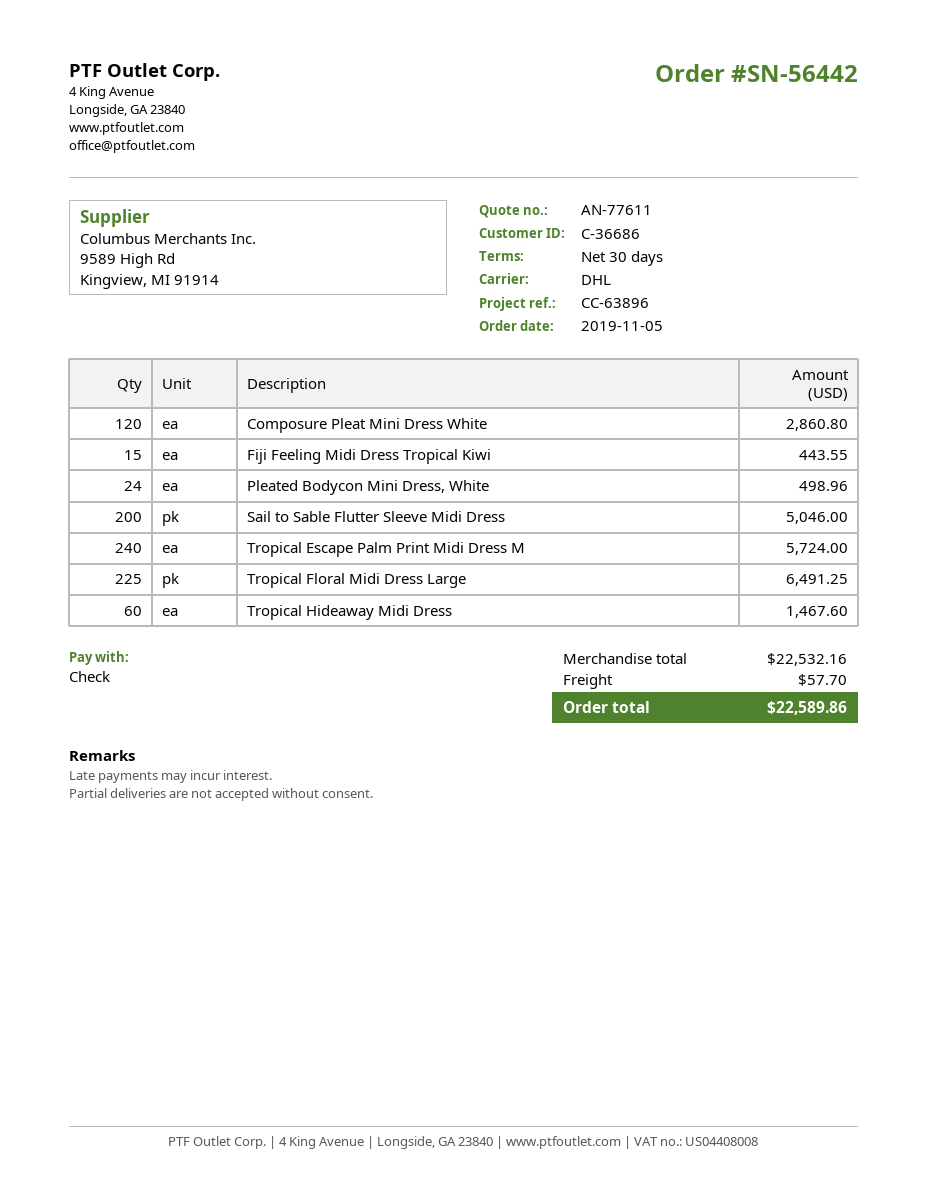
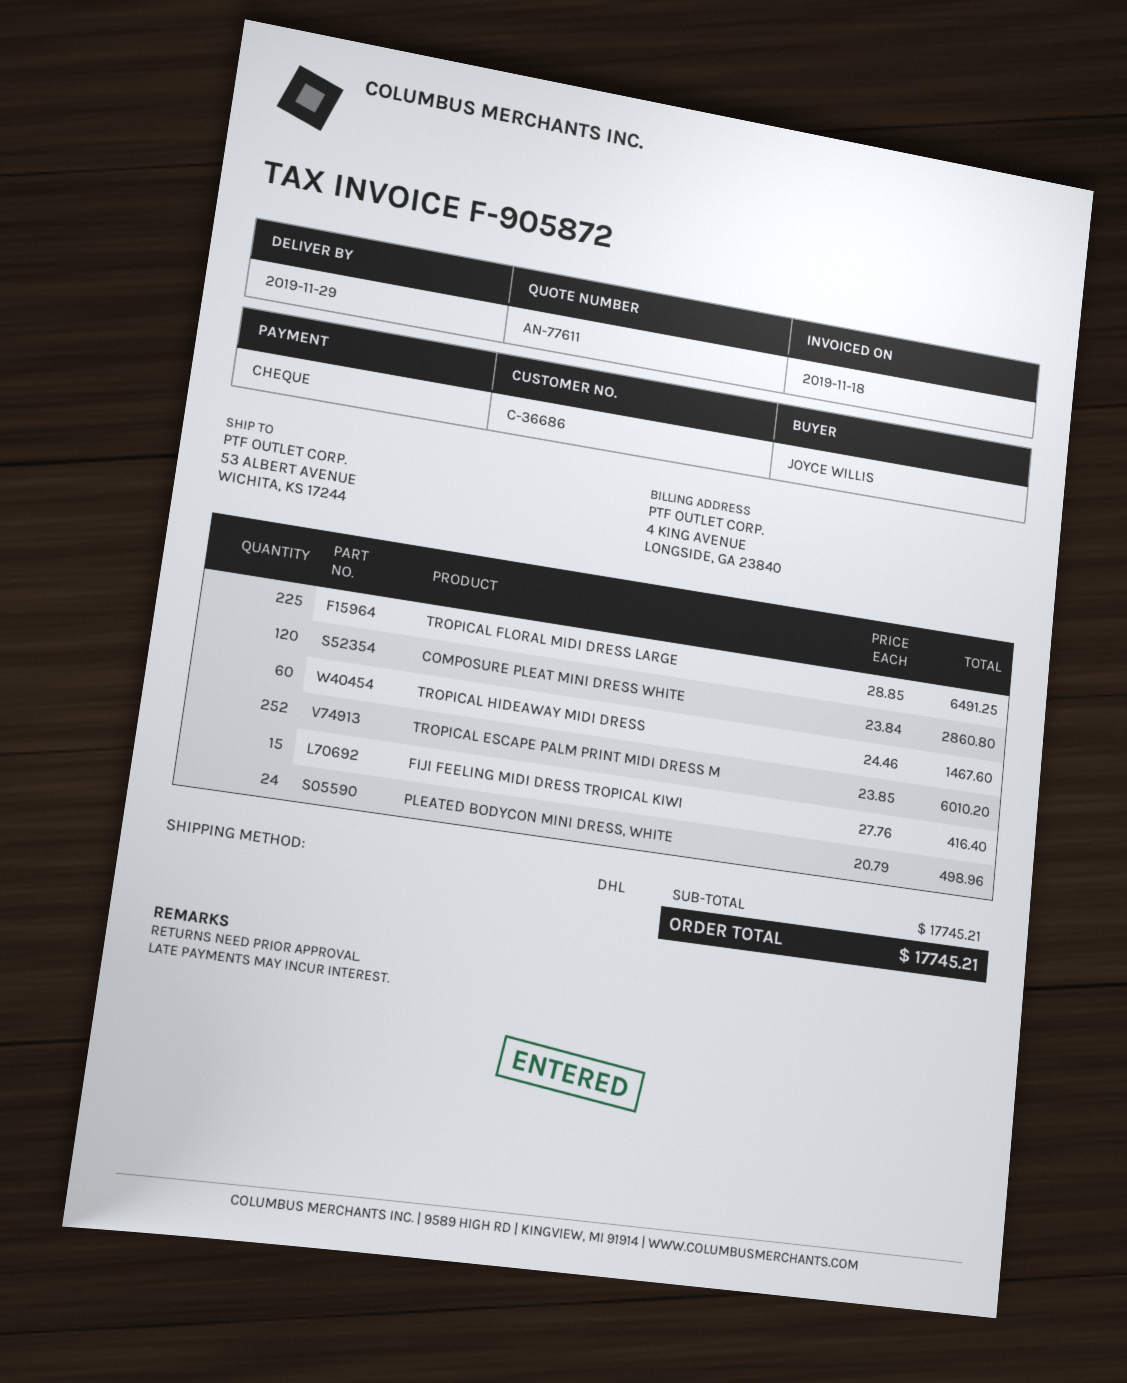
Fiji Feeling Midi Dress Tropical Kiwi: 15 for 443.55 -> 15 for 416.40
Sail to Sable Flutter Sleeve Midi Dress: 200 for 5046.00 -> none
Tropical Escape Palm Print Midi Dress M: 240 for 5724.00 -> 252 for 6010.20
subtotal: 22532.16 -> 17745.21
shipping: 57.70 -> none
total: 22589.86 -> 17745.21

